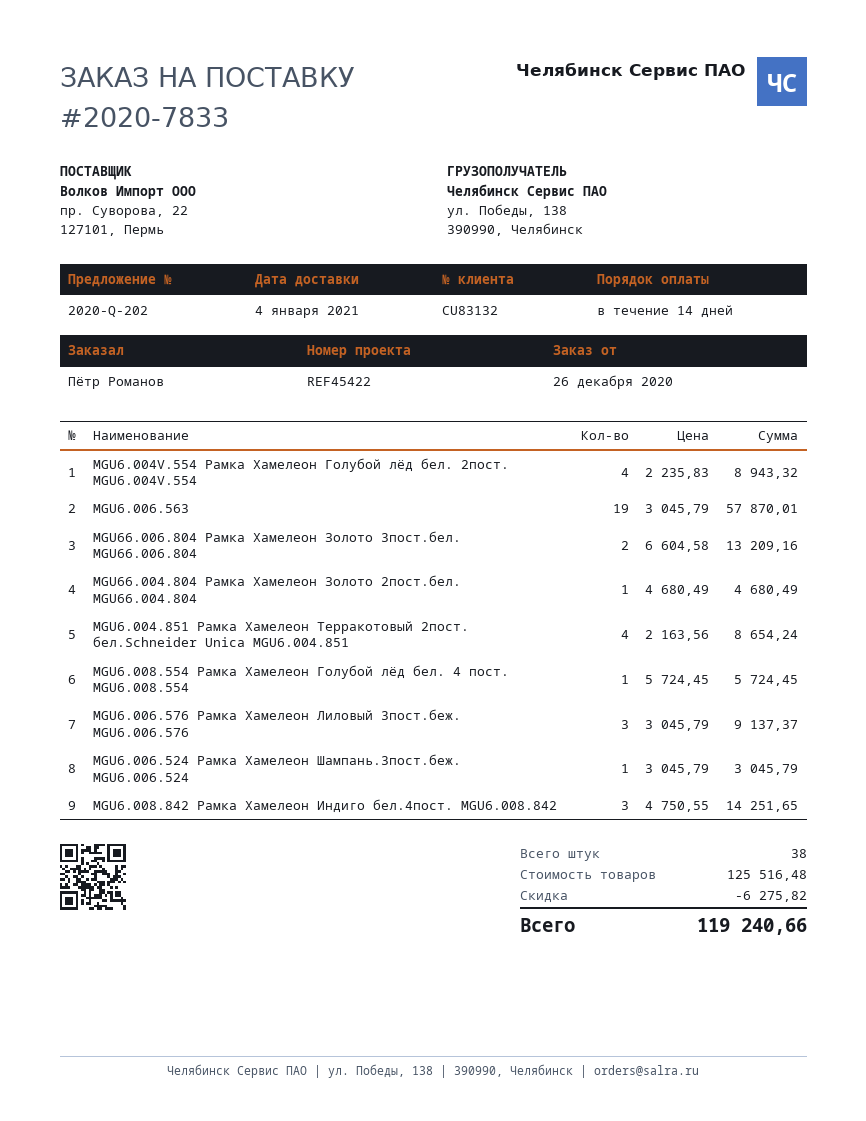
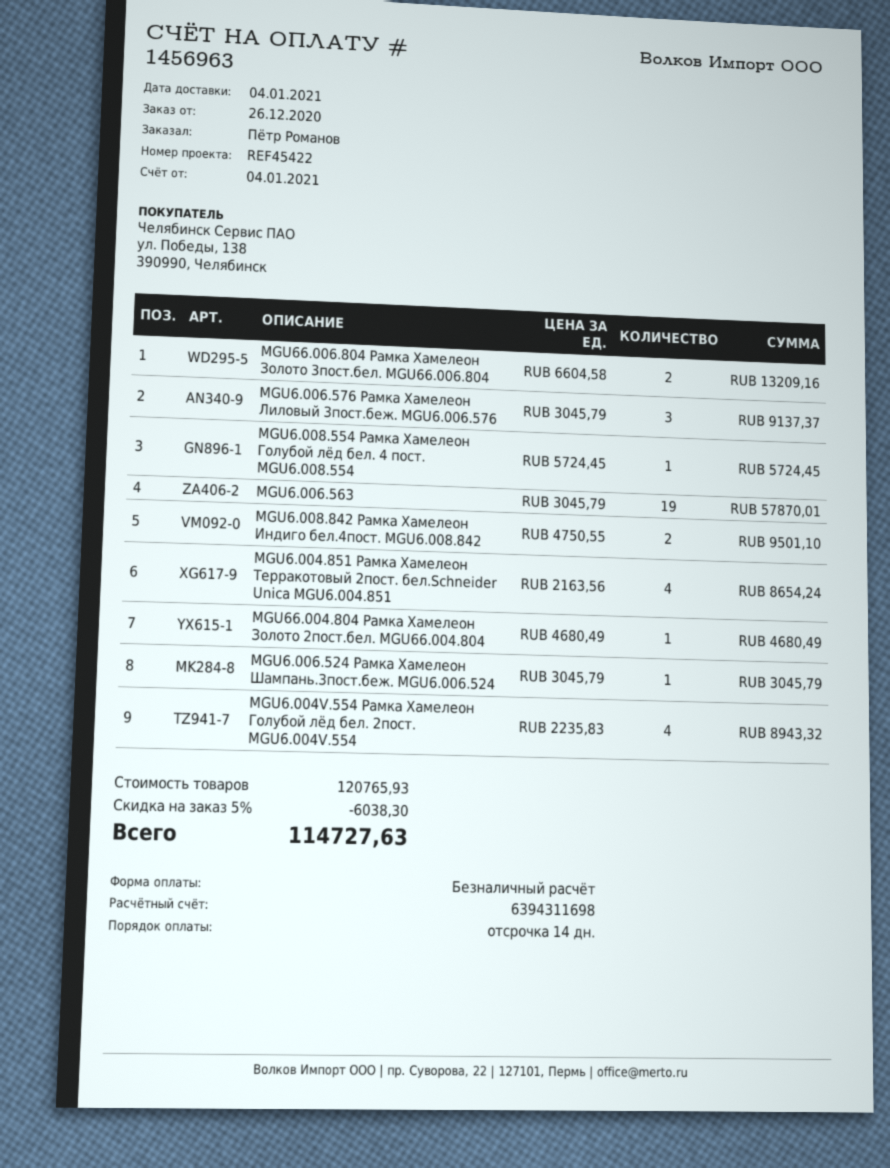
MGU6.008.842 Рамка Хамелеон Индиго бел.4пост. MGU6.008.842: 3 x 4750.55 = 14251.65 -> 2 x 4750.55 = 9501.10
subtotal: 125516.48 -> 120765.93
discount: 6275.82 -> 6038.30
total: 119240.66 -> 114727.63

